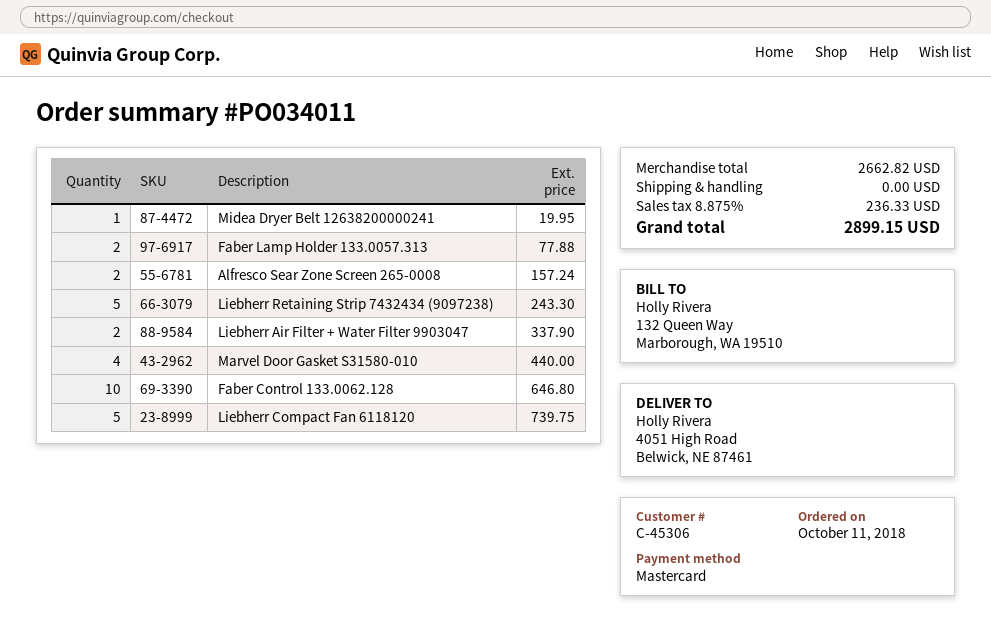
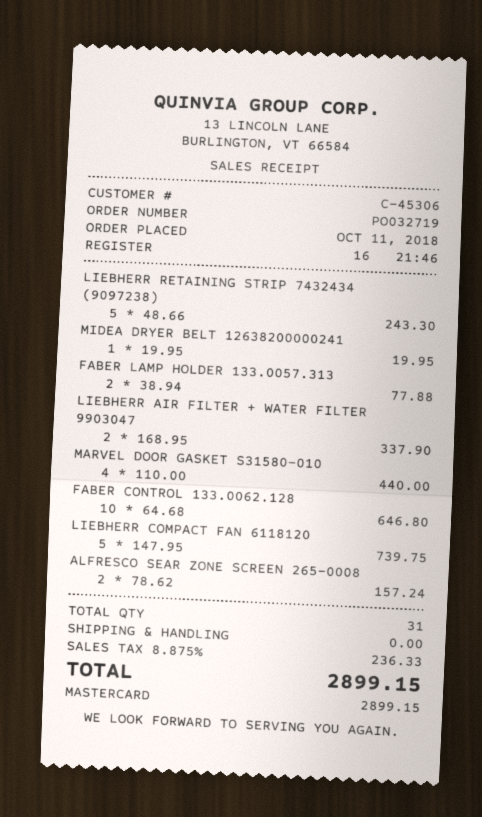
order number: PO034011 -> PO032719

